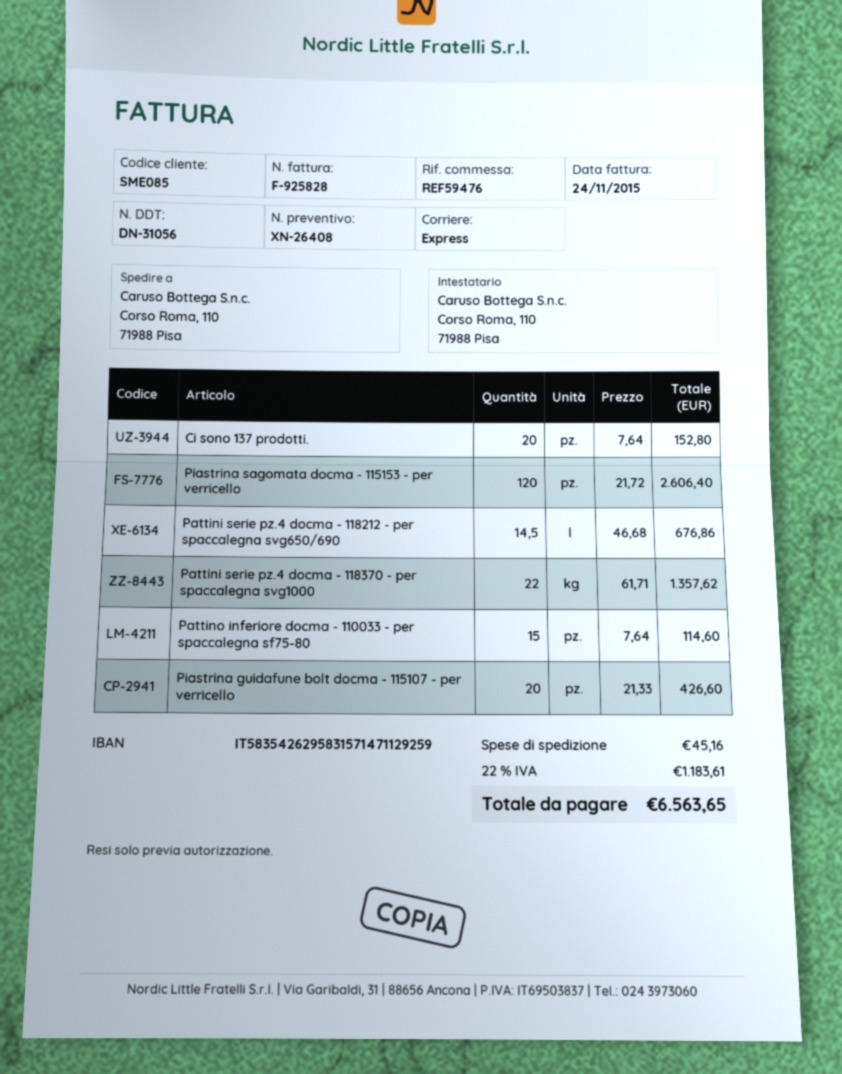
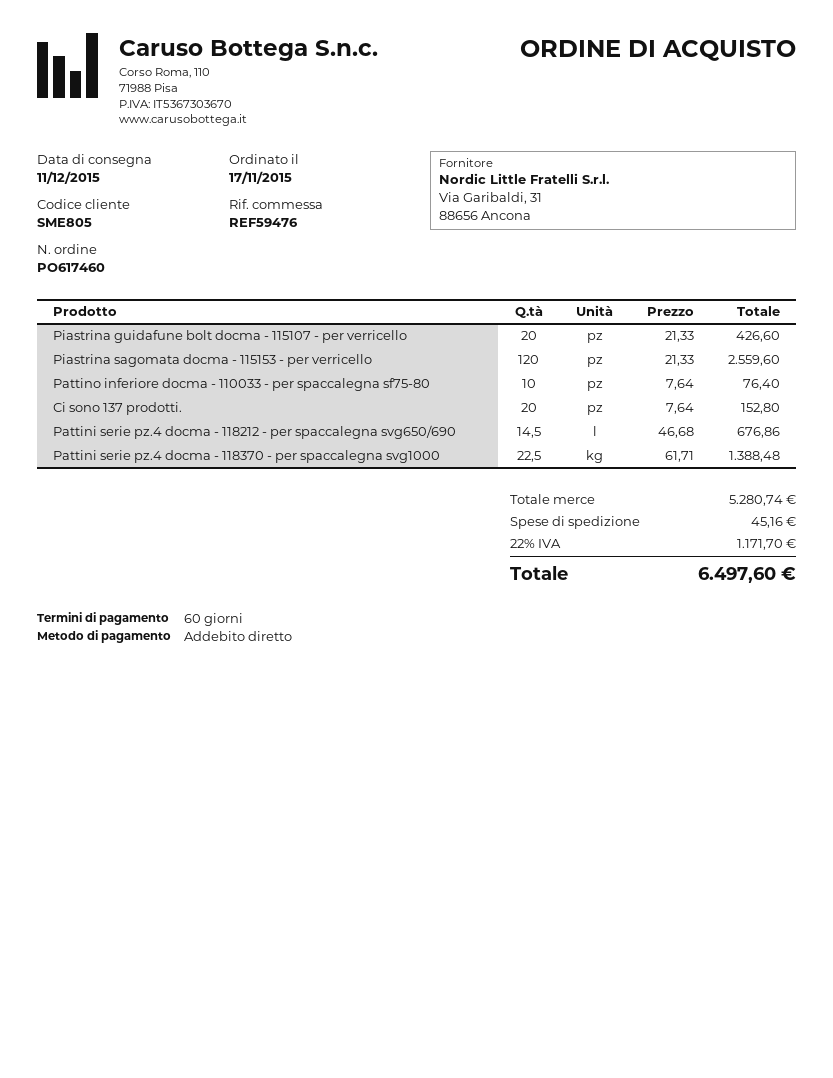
customer number: SME085 -> SME805
Piastrina sagomata docma - 115153 - per verricello: 120 x 21.72 = 2606.40 -> 120 x 21.33 = 2559.60
Pattini serie pz.4 docma - 118370 - per spaccalegna svg1000: 22 x 61.71 = 1357.62 -> 22.5 x 61.71 = 1388.48
Pattino inferiore docma - 110033 - per spaccalegna sf75-80: 15 x 7.64 = 114.60 -> 10 x 7.64 = 76.40
tax: 22% = 1183.61 -> 22% = 1171.70
total: 6563.65 -> 6497.60

